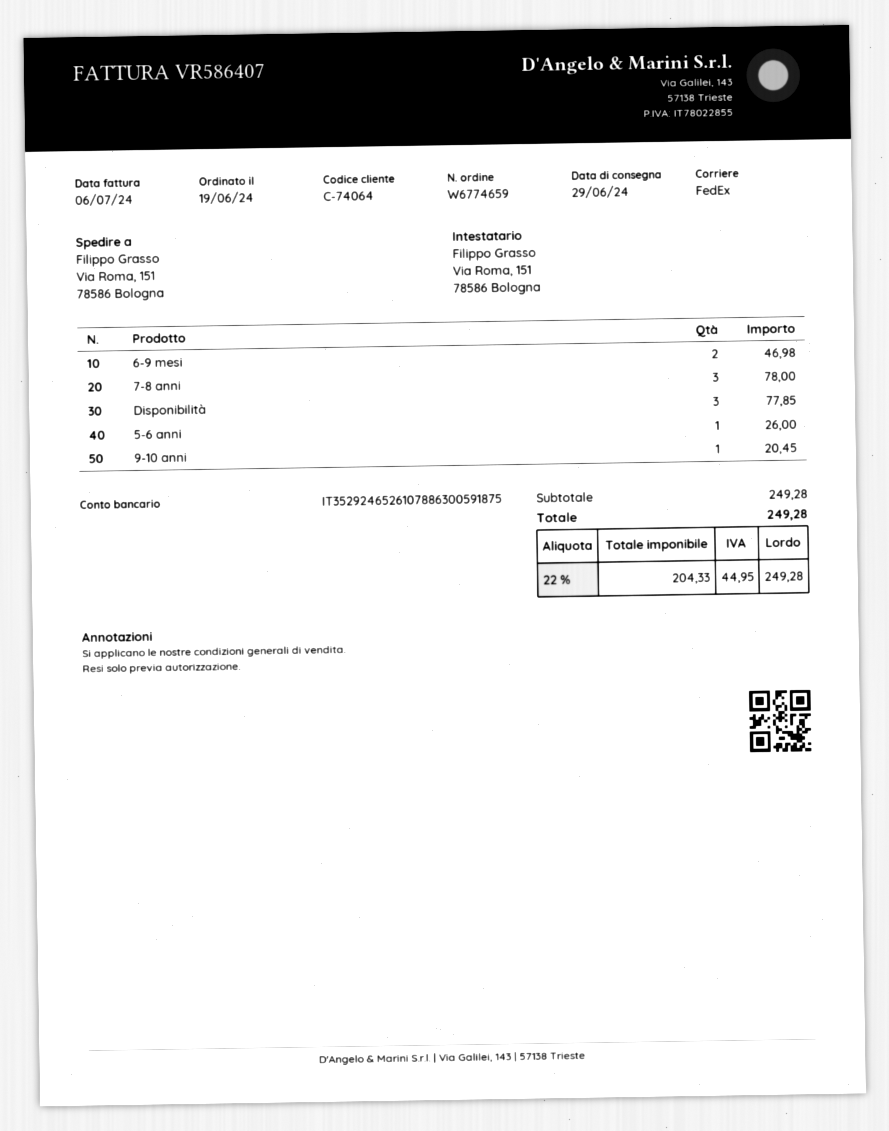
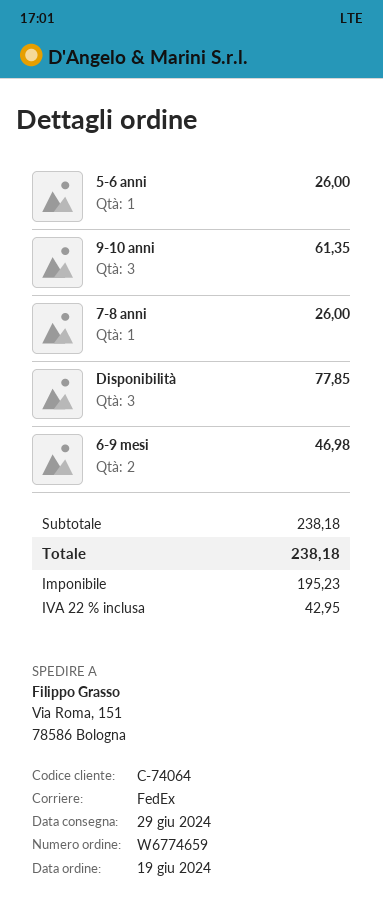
7-8 anni: 3 for 78.00 -> 1 for 26.00
9-10 anni: 1 for 20.45 -> 3 for 61.35
subtotal: 249.28 -> 238.18
net: 204.33 -> 195.23
tax: 22% = 44.95 -> 22% = 42.95
total: 249.28 -> 238.18

